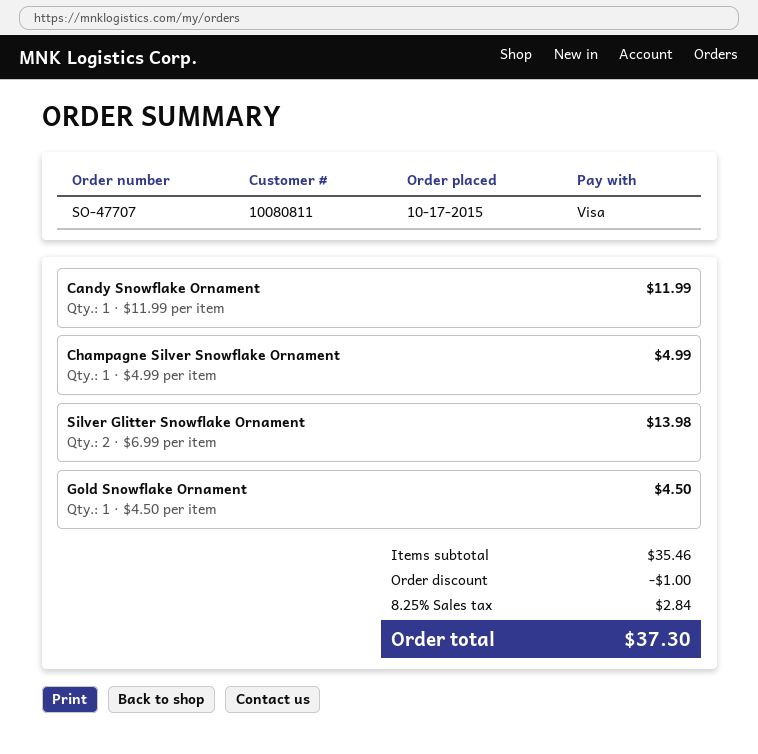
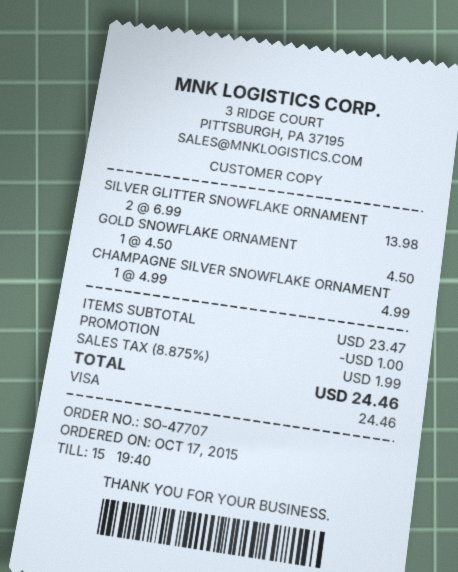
Candy Snowflake Ornament: 1 x 11.99 = 11.99 -> none
subtotal: 35.46 -> 23.47
tax: 8.25% = 2.84 -> 8.875% = 1.99
total: 37.30 -> 24.46

